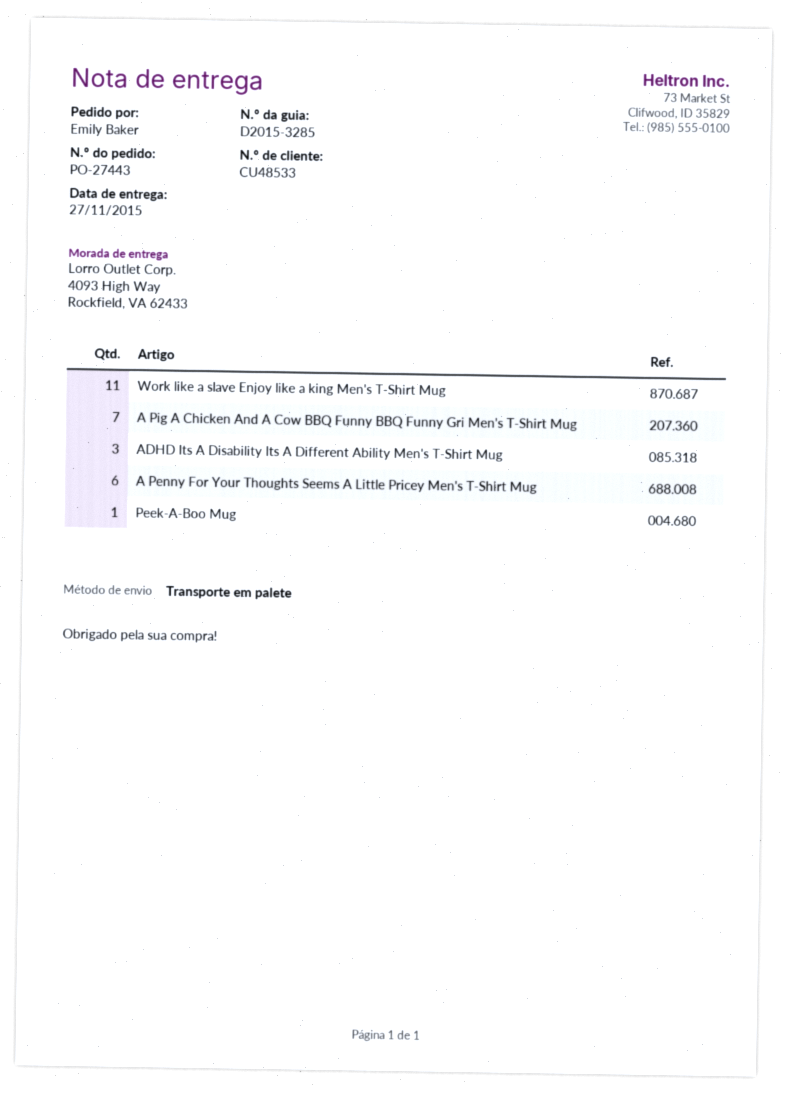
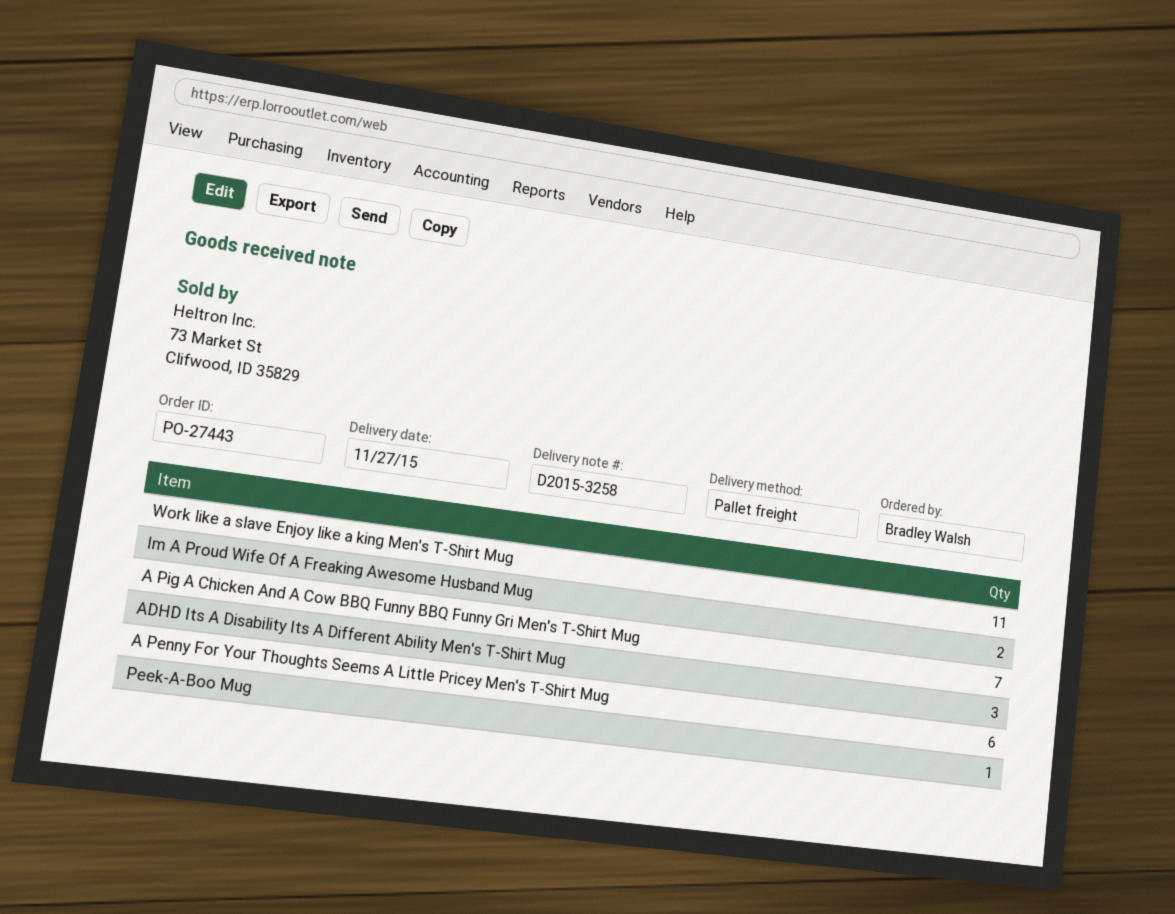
delivery note number: D2015-3285 -> D2015-3258
ordered by: Emily Baker -> Bradley Walsh
Im A Proud Wife Of A Freaking Awesome Husband Mug: none -> 2

